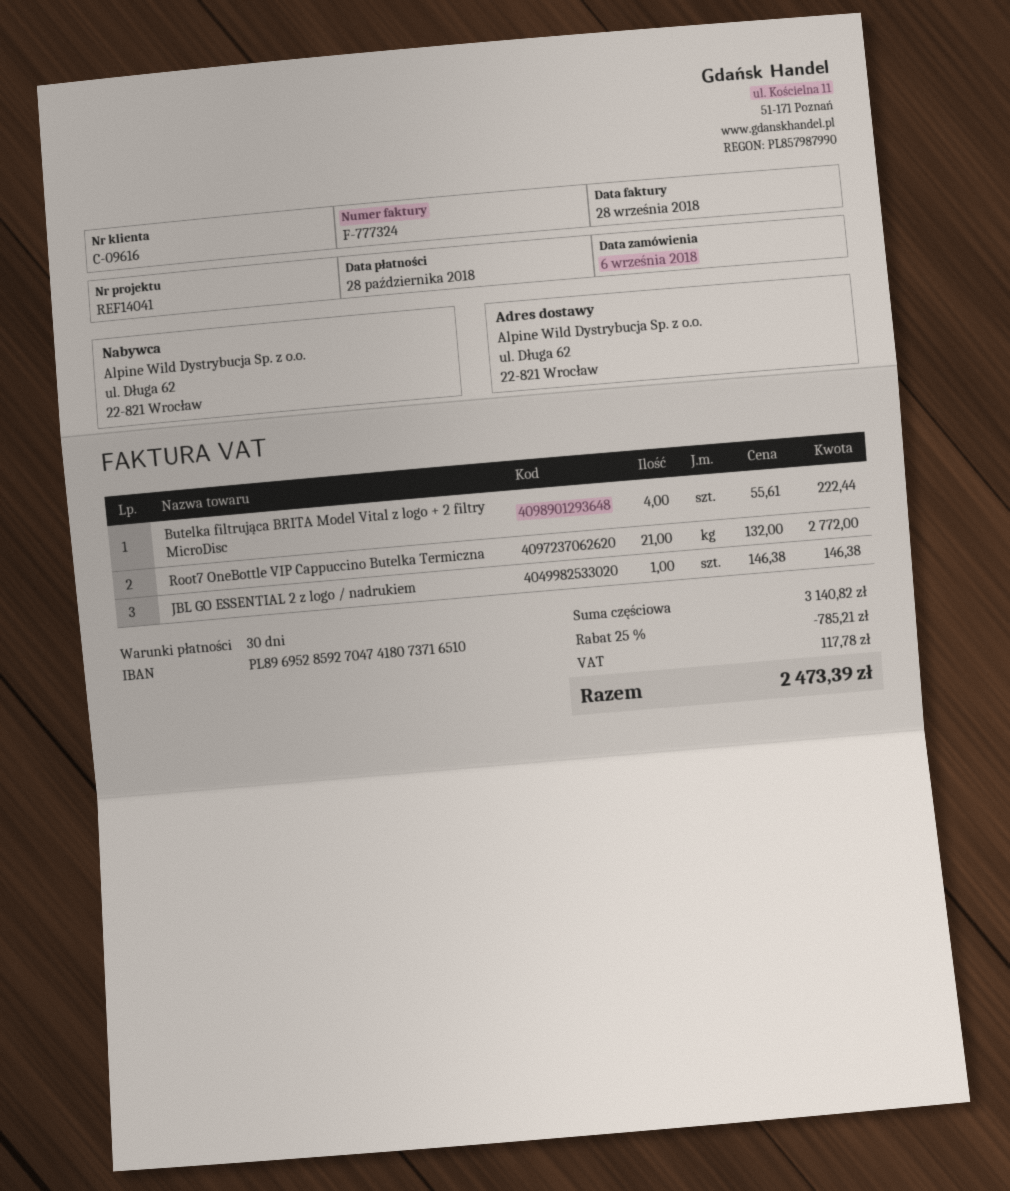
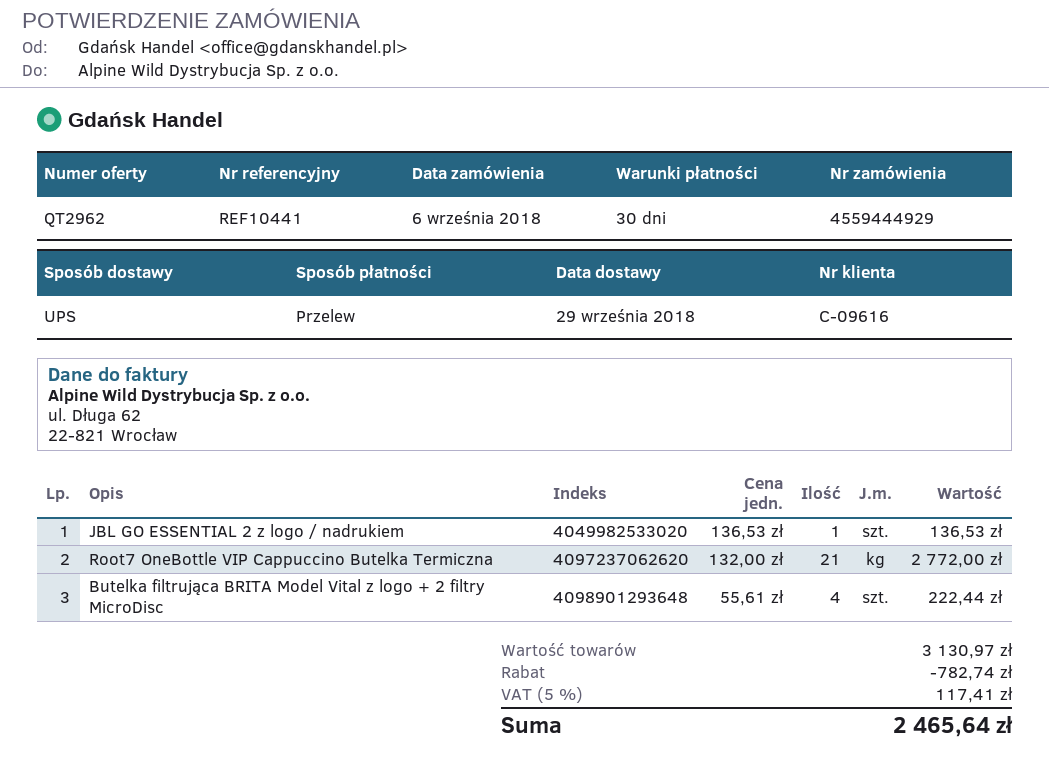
reference: REF14041 -> REF10441
JBL GO ESSENTIAL 2 z logo / nadrukiem: 1 x 146.38 = 146.38 -> 1 x 136.53 = 136.53
subtotal: 3140.82 -> 3130.97
discount: 785.21 -> 782.74
tax: 117.78 -> 117.41
total: 2473.39 -> 2465.64

